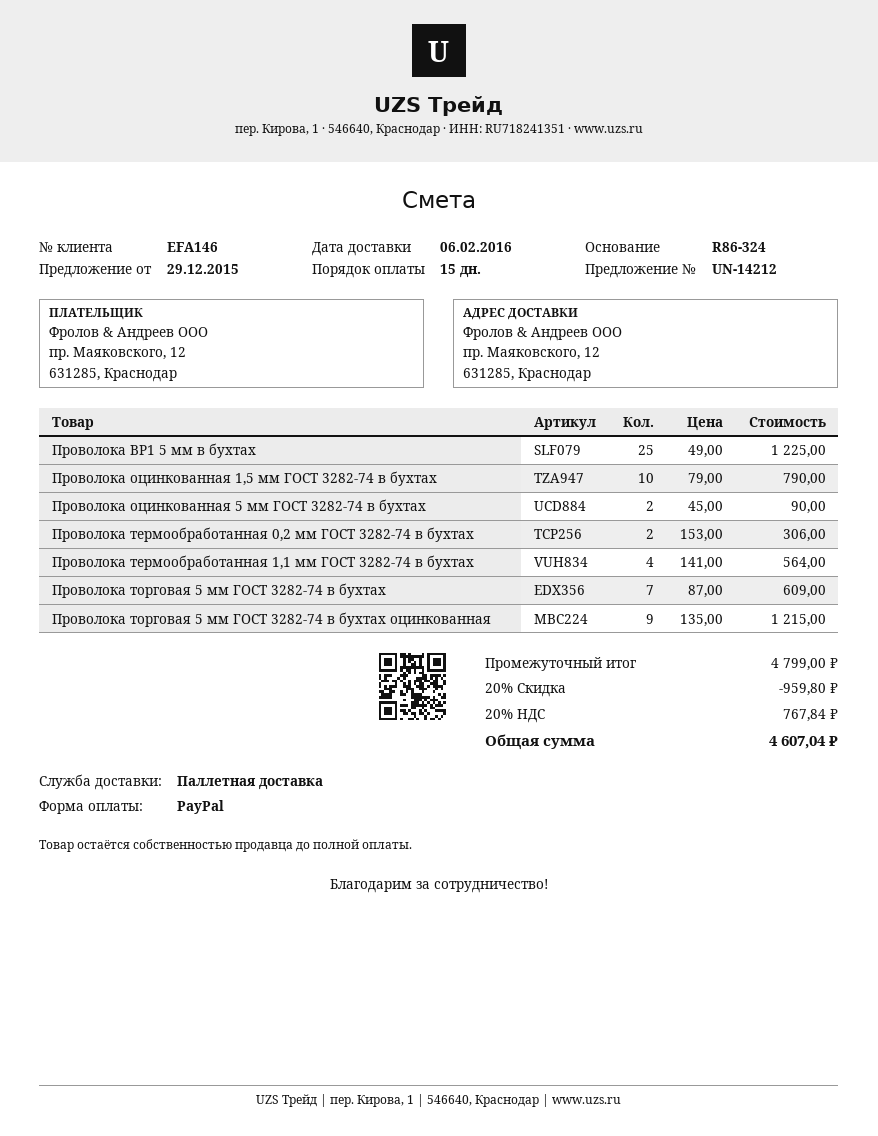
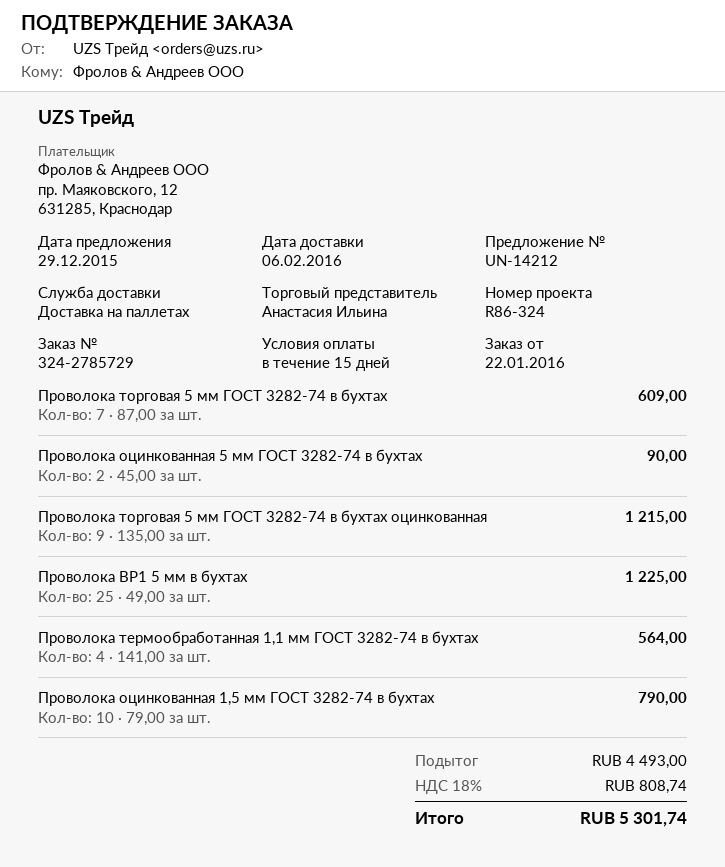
Проволока термообработанная 0,2 мм ГОСТ 3282-74 в бухтах: 2 x 153.00 = 306.00 -> none
subtotal: 4799.00 -> 4493.00
discount: 20% = 959.80 -> none
tax: 20% = 767.84 -> 18% = 808.74
total: 4607.04 -> 5301.74

